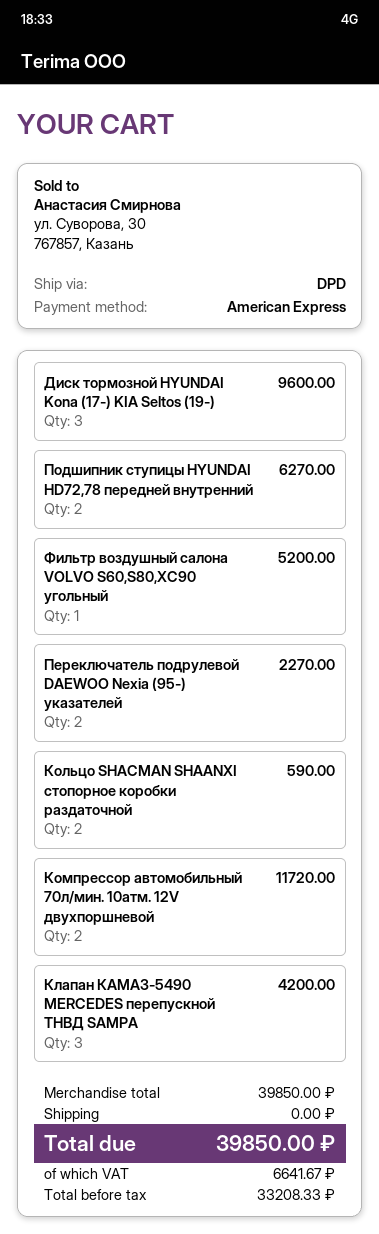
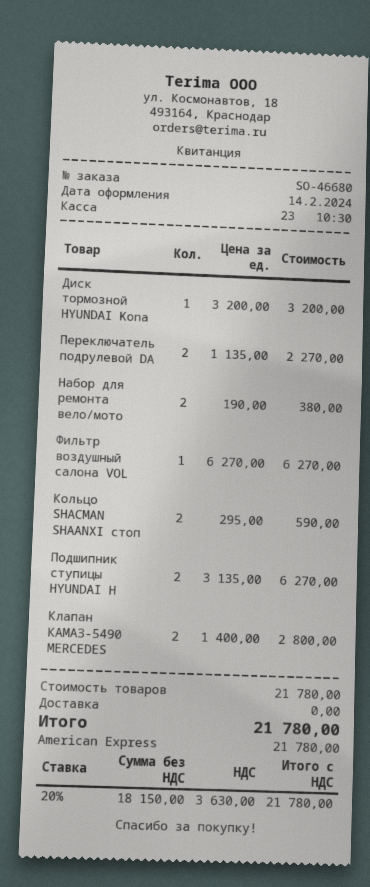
Диск тормозной HYUNDAI Kona (17-) KIA Seltos (19-): 3 for 9600.00 -> 1 for 3200.00
Фильтр воздушный салона VOLVO S60,S80,XC90 угольный: 1 for 5200.00 -> 1 for 6270.00
Компрессор автомобильный 70л/мин. 10атм. 12V двухпоршневой: 2 for 11720.00 -> none
Клапан КАМАЗ-5490 MERCEDES перепускной ТНВД SAMPA: 3 for 4200.00 -> 2 for 2800.00
Набор для ремонта вело/мото: none -> 2 for 380.00
subtotal: 39850.00 -> 21780.00
net: 33208.33 -> 18150.00
tax: 6641.67 -> 3630.00
total: 39850.00 -> 21780.00

